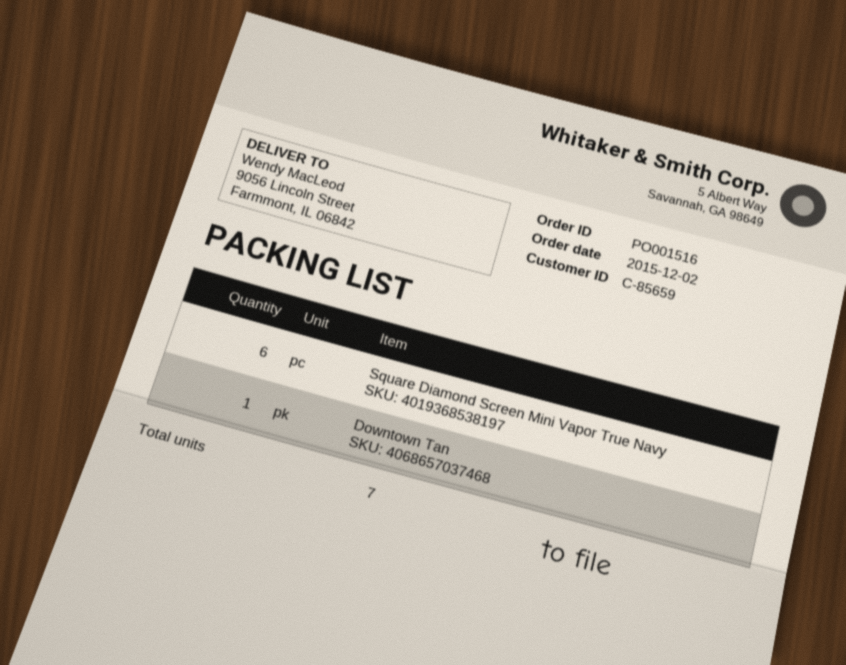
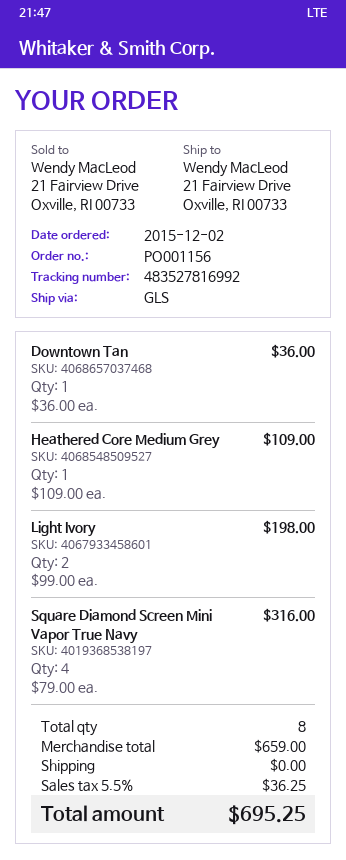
order number: PO001516 -> PO001156
ship to: 9056 Lincoln Street, Farmmont, IL 06842 -> 21 Fairview Drive, Oxville, RI 00733
Square Diamond Screen Mini Vapor True Navy: 6 -> 4
Heathered Core Medium Grey: none -> 1
Light Ivory: none -> 2
total quantity: 7 -> 8

